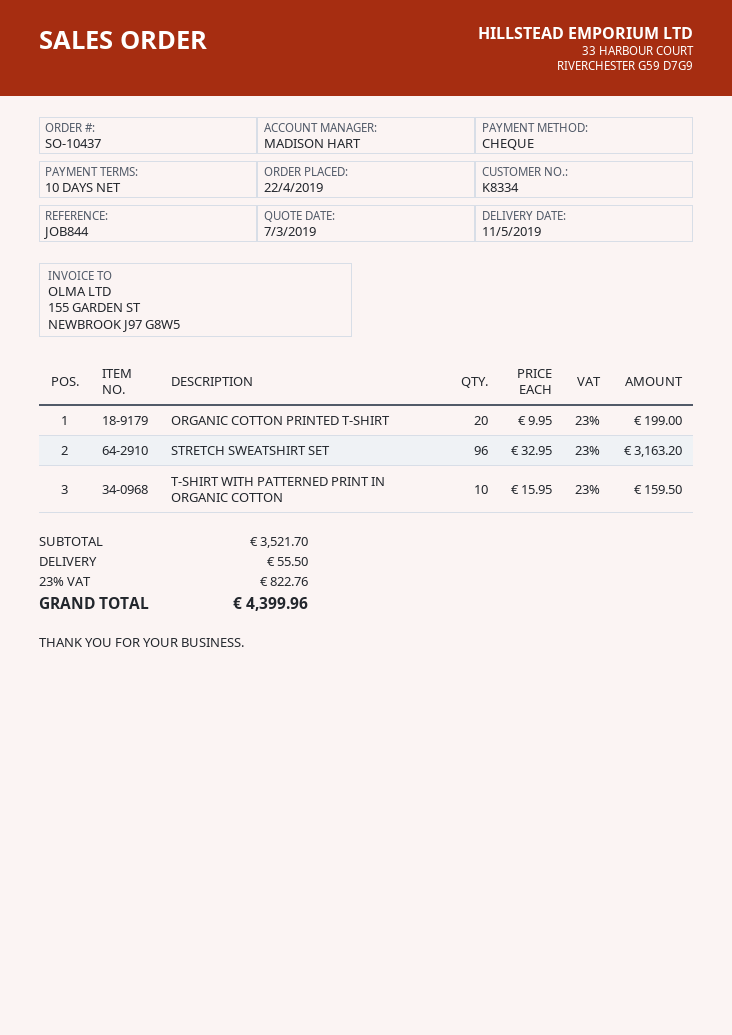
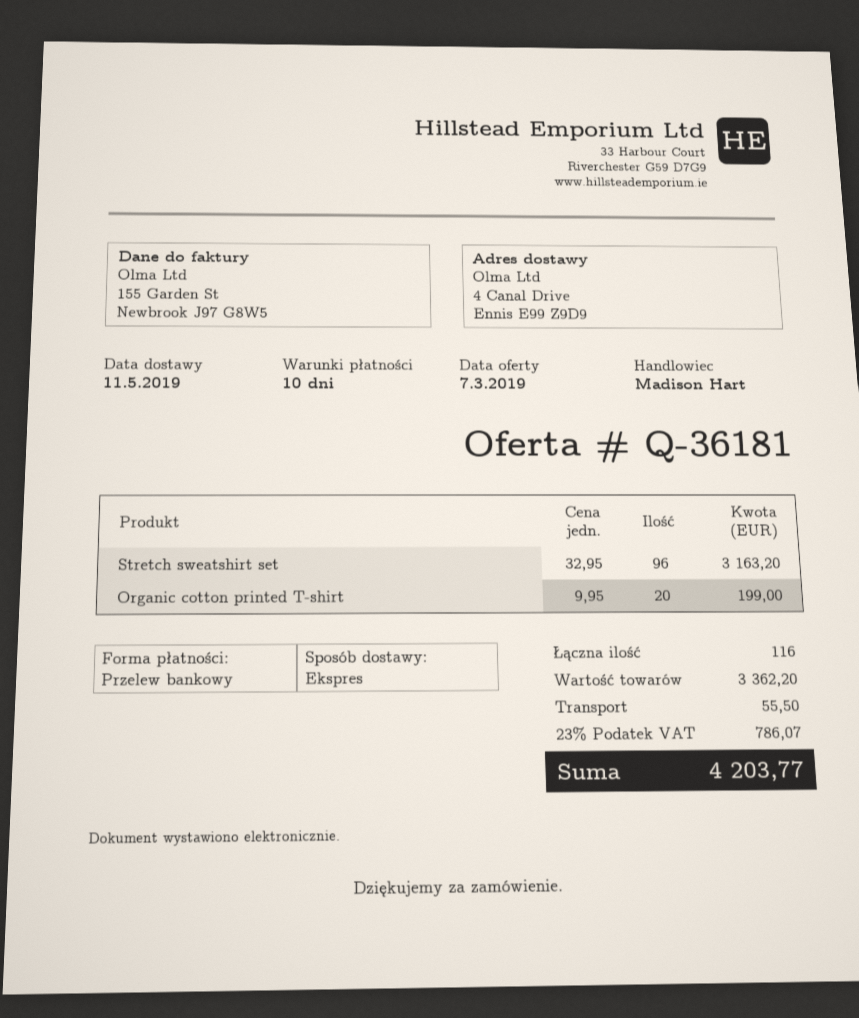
payment method: cheque -> bank transfer
T-SHIRT WITH PATTERNED PRINT IN ORGANIC COTTON: 10 x 15.95 = 159.50 -> none
subtotal: 3521.70 -> 3362.20
tax: 23% = 822.76 -> 23% = 786.07
total: 4399.96 -> 4203.77

